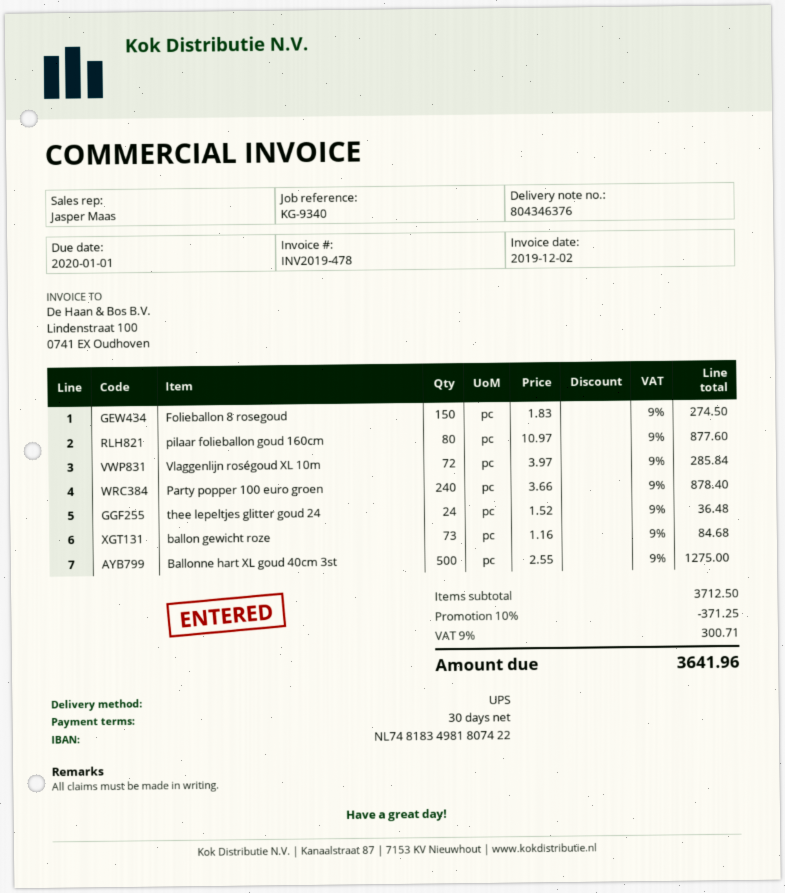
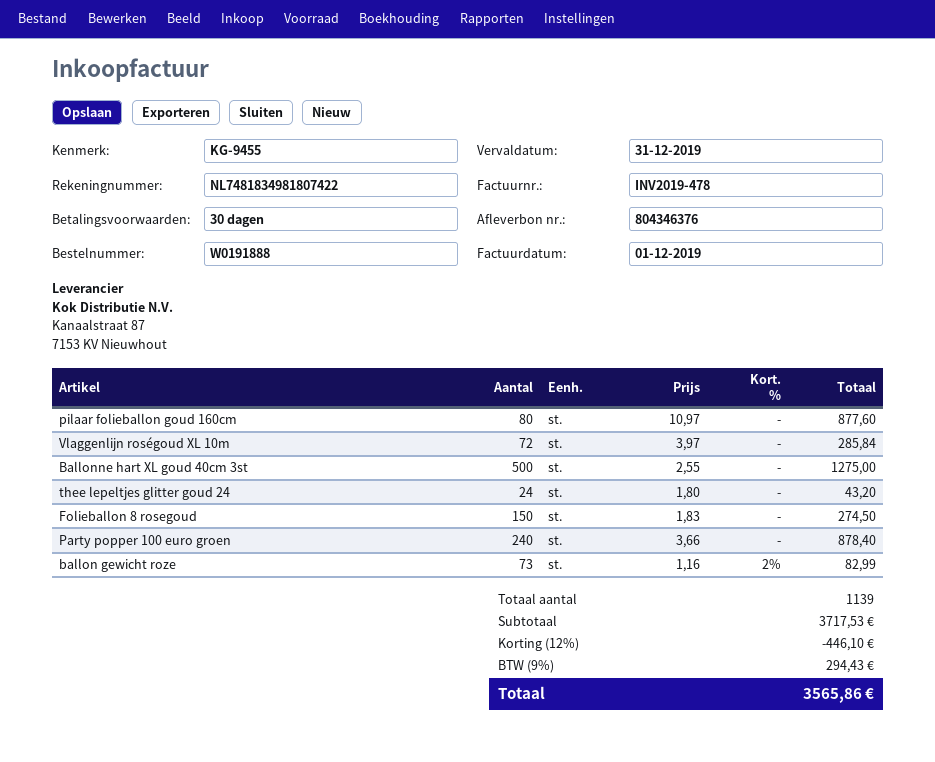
invoice date: 2019-12-02 -> 2019-12-01
due date: 2020-01-01 -> 2019-12-31
reference: KG-9340 -> KG-9455
thee lepeltjes glitter goud 24: 24 x 1.52 = 36.48 -> 24 x 1.80 = 43.20
ballon gewicht roze: 73 x 1.16 = 84.68 -> 73 x 1.16 - 2% = 82.99
subtotal: 3712.50 -> 3717.53
discount: 10% = 371.25 -> 12% = 446.10
tax: 9% = 300.71 -> 9% = 294.43
total: 3641.96 -> 3565.86

